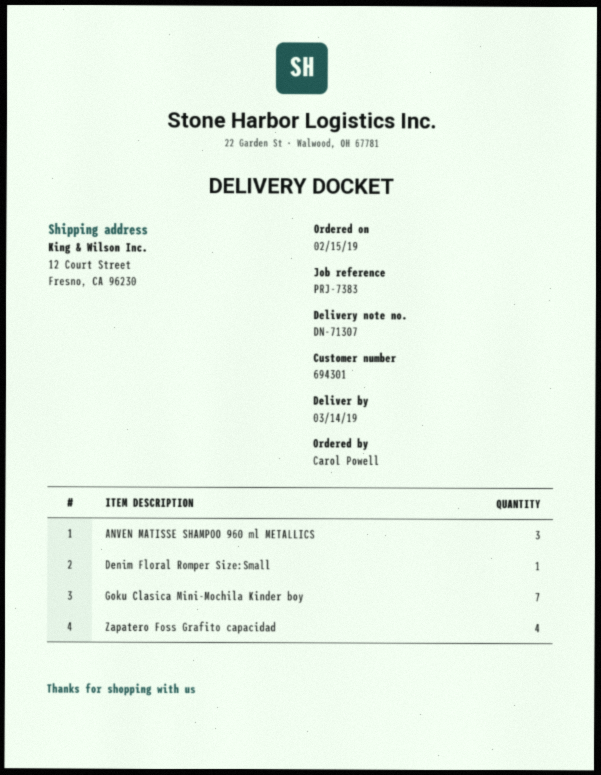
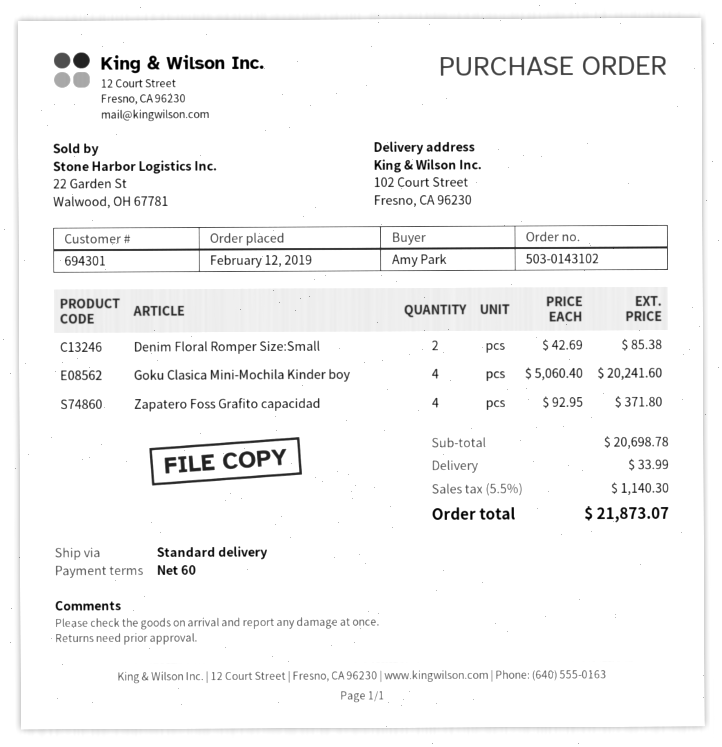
order date: 2019-02-15 -> 2019-02-12
ordered by: Carol Powell -> Amy Park
ship to: 12 Court Street, Fresno, CA 96230 -> 102 Court Street, Fresno, CA 96230
ANVEN MATISSE SHAMPOO 960 ml METALLICS: 3 -> none
Denim Floral Romper Size:Small: 1 -> 2
Goku Clasica Mini-Mochila Kinder boy: 7 -> 4

